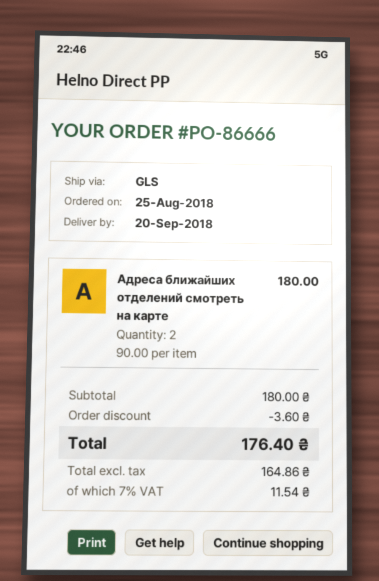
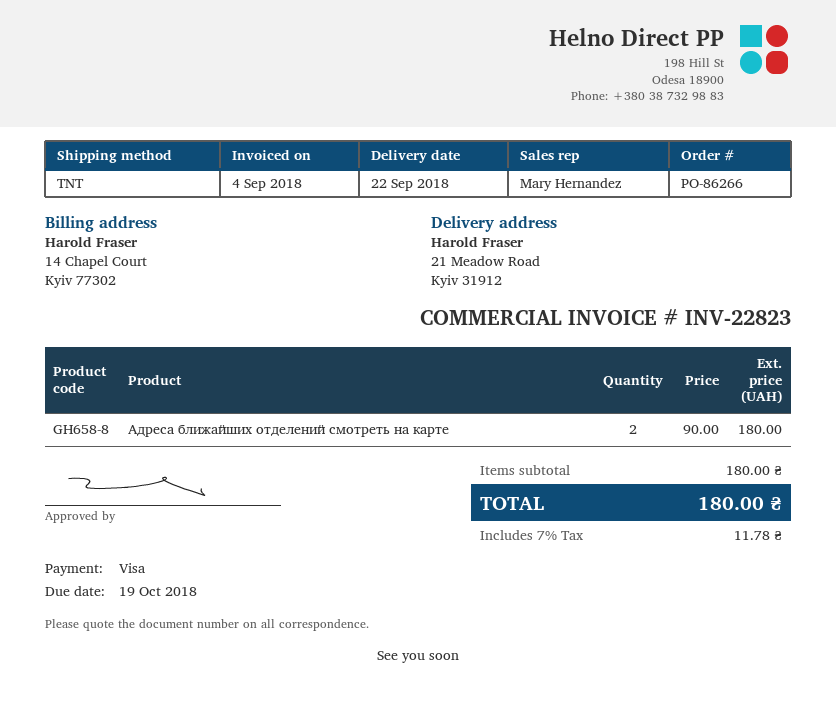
order number: PO-86666 -> PO-86266
delivery date: 2018-09-20 -> 2018-09-22
shipping method: GLS -> TNT
discount: 3.60 -> none
tax: 7% = 11.54 -> 7% = 11.78
total: 176.40 -> 180.00

